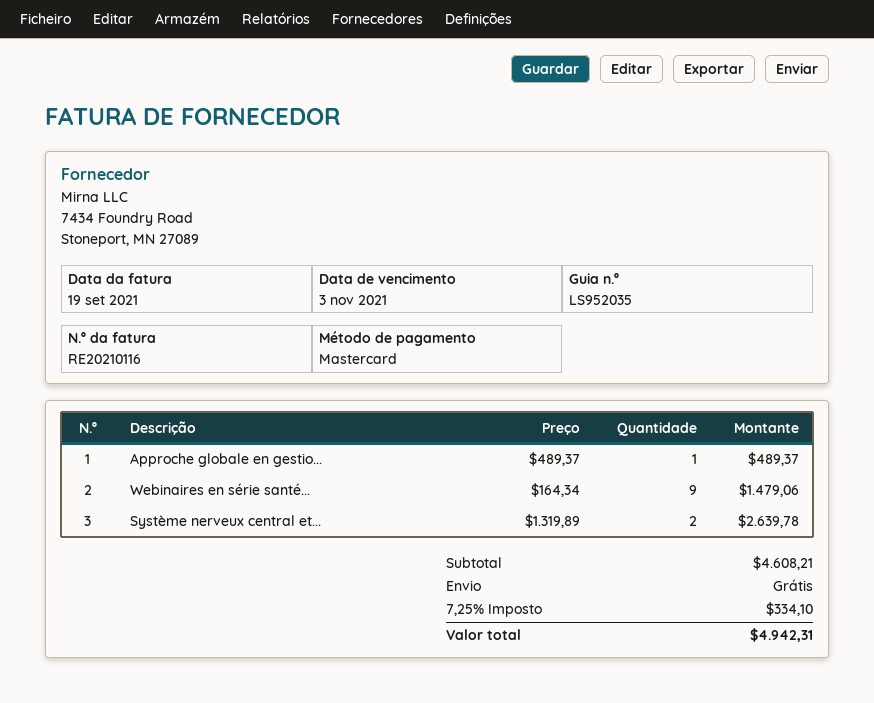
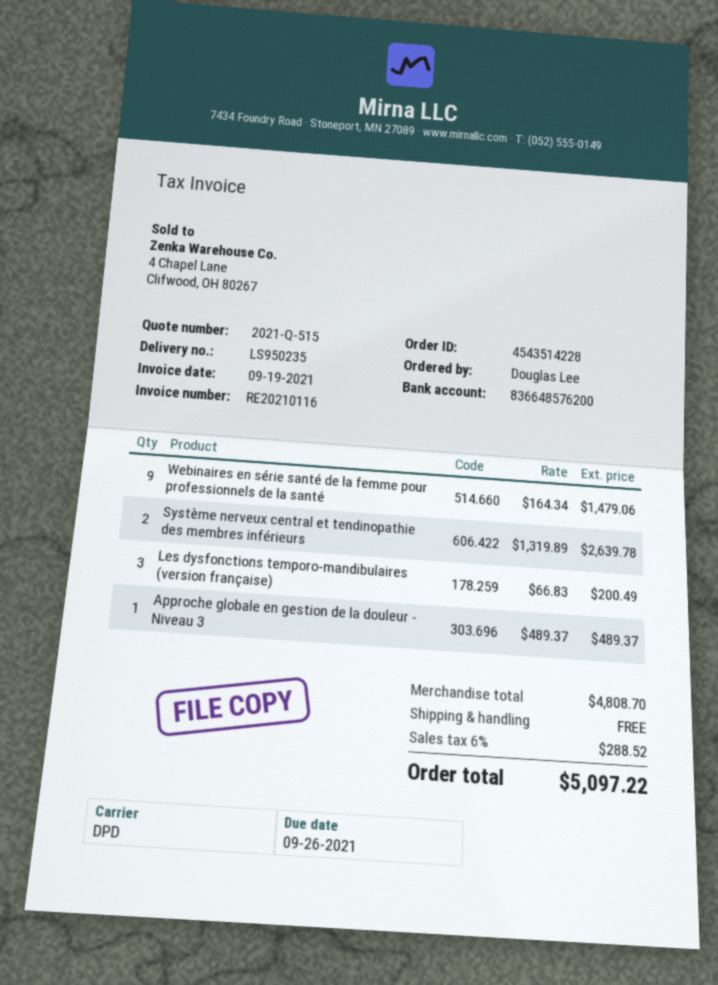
delivery note number: LS952035 -> LS950235
due date: 2021-11-03 -> 2021-09-26
Les dysfonctions temporo-mandibulaires (version française): none -> 3 x 66.83 = 200.49
subtotal: 4608.21 -> 4808.70
tax: 7.25% = 334.10 -> 6% = 288.52
total: 4942.31 -> 5097.22

